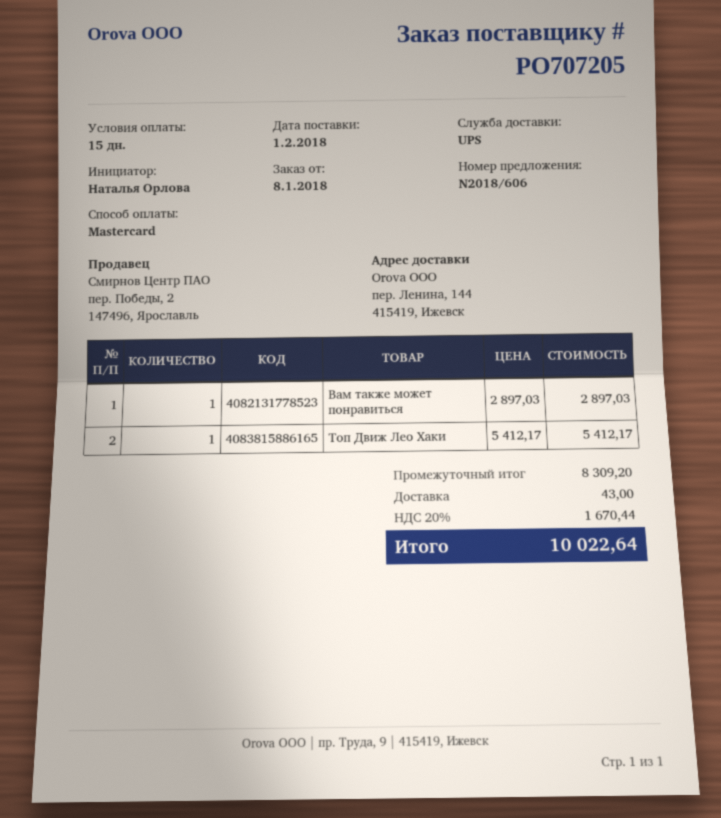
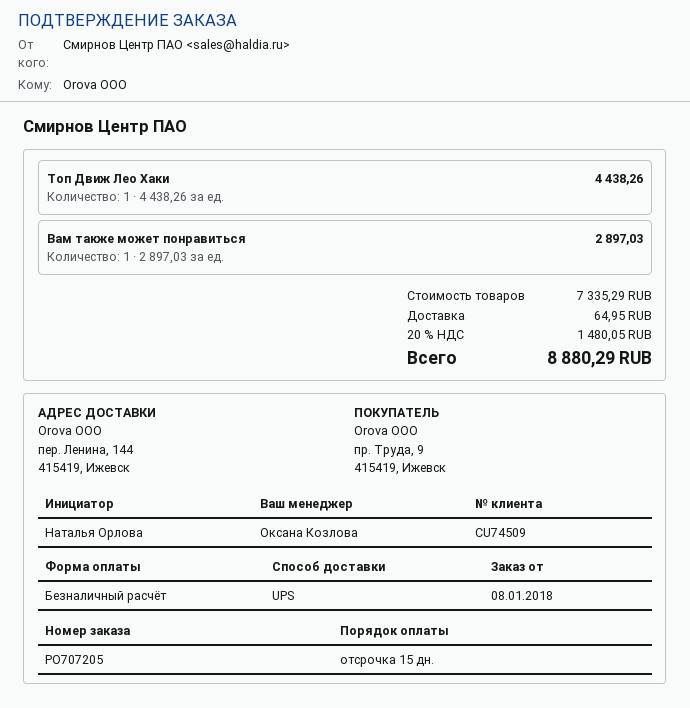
payment method: Mastercard -> bank transfer
Топ Движ Лео Хаки: 1 x 5412.17 = 5412.17 -> 1 x 4438.26 = 4438.26
subtotal: 8309.20 -> 7335.29
shipping: 43.00 -> 64.95
tax: 20% = 1670.44 -> 20% = 1480.05
total: 10022.64 -> 8880.29

